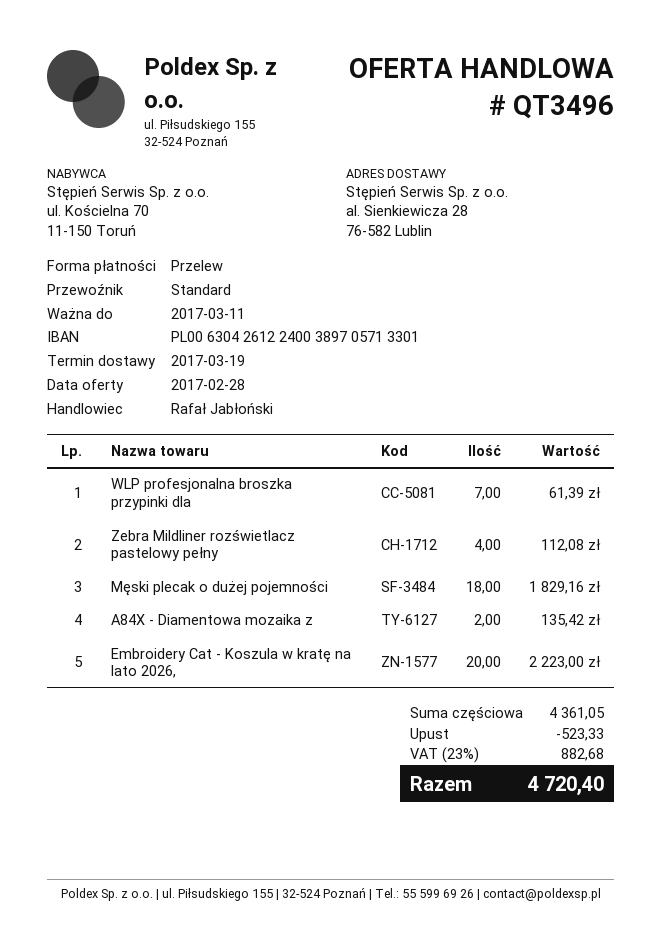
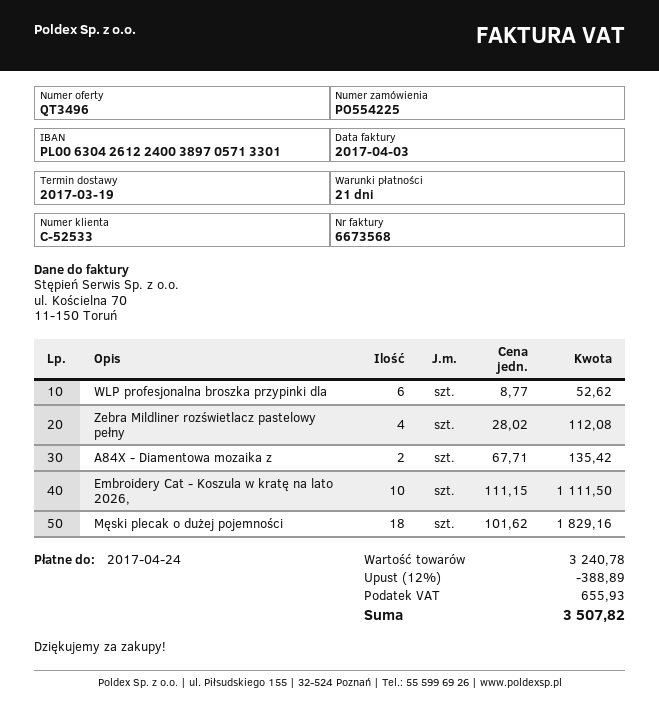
WLP profesjonalna broszka przypinki dla: 7 for 61.39 -> 6 for 52.62
Embroidery Cat - Koszula w kratę na lato 2026,: 20 for 2223.00 -> 10 for 1111.50
subtotal: 4361.05 -> 3240.78
discount: 523.33 -> 388.89
tax: 882.68 -> 655.93
total: 4720.40 -> 3507.82

